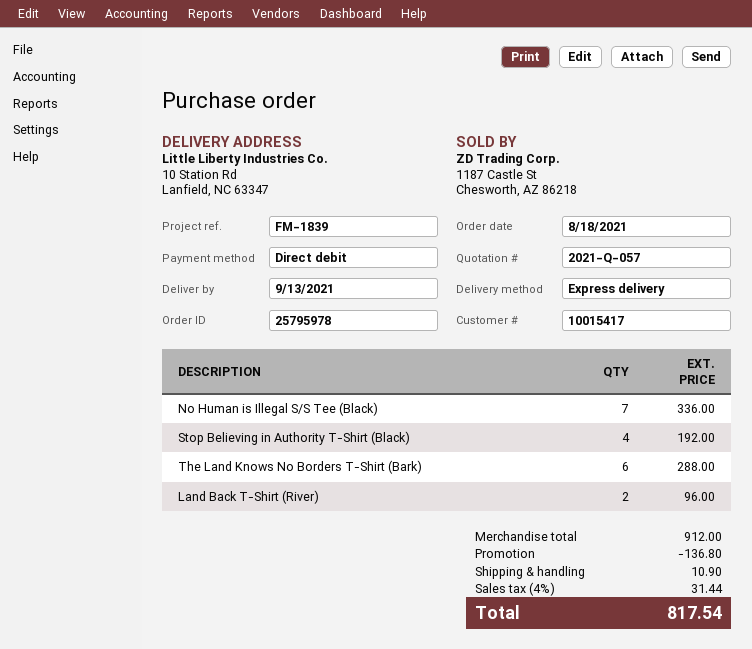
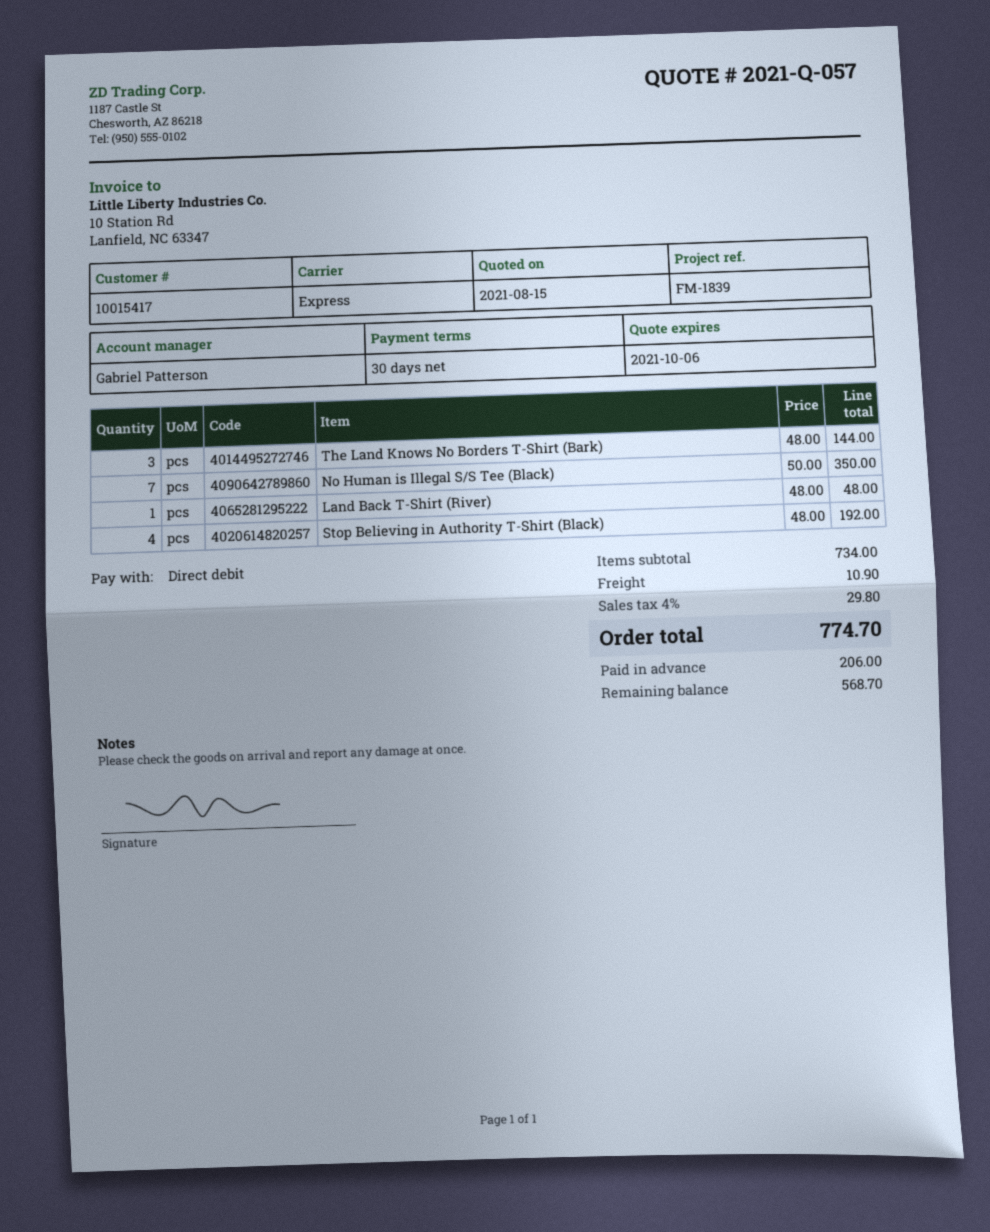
No Human is Illegal S/S Tee (Black): 7 for 336.00 -> 7 for 350.00
The Land Knows No Borders T-Shirt (Bark): 6 for 288.00 -> 3 for 144.00
Land Back T-Shirt (River): 2 for 96.00 -> 1 for 48.00
subtotal: 912.00 -> 734.00
discount: 136.80 -> none
tax: 4% = 31.44 -> 4% = 29.80
total: 817.54 -> 774.70

